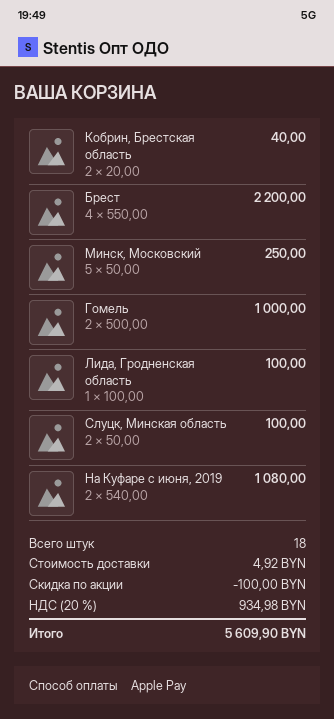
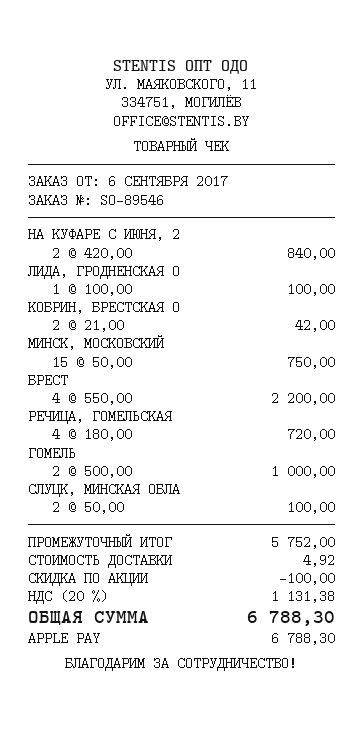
Кобрин, Брестская область: 2 x 20.00 = 40.00 -> 2 x 21.00 = 42.00
Минск, Московский: 5 x 50.00 = 250.00 -> 15 x 50.00 = 750.00
На Куфаре с июня, 2019: 2 x 540.00 = 1080.00 -> 2 x 420.00 = 840.00
РЕЧИЦА, ГОМЕЛЬСКАЯ: none -> 4 x 180.00 = 720.00
tax: 20% = 934.98 -> 20% = 1131.38
total: 5609.90 -> 6788.30

